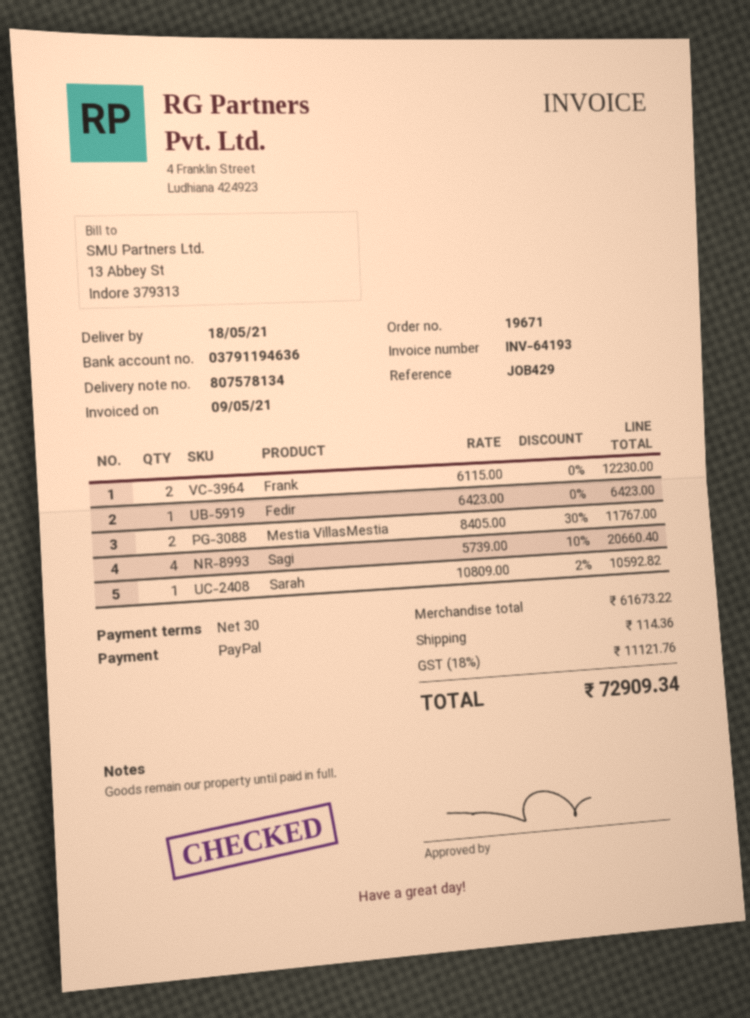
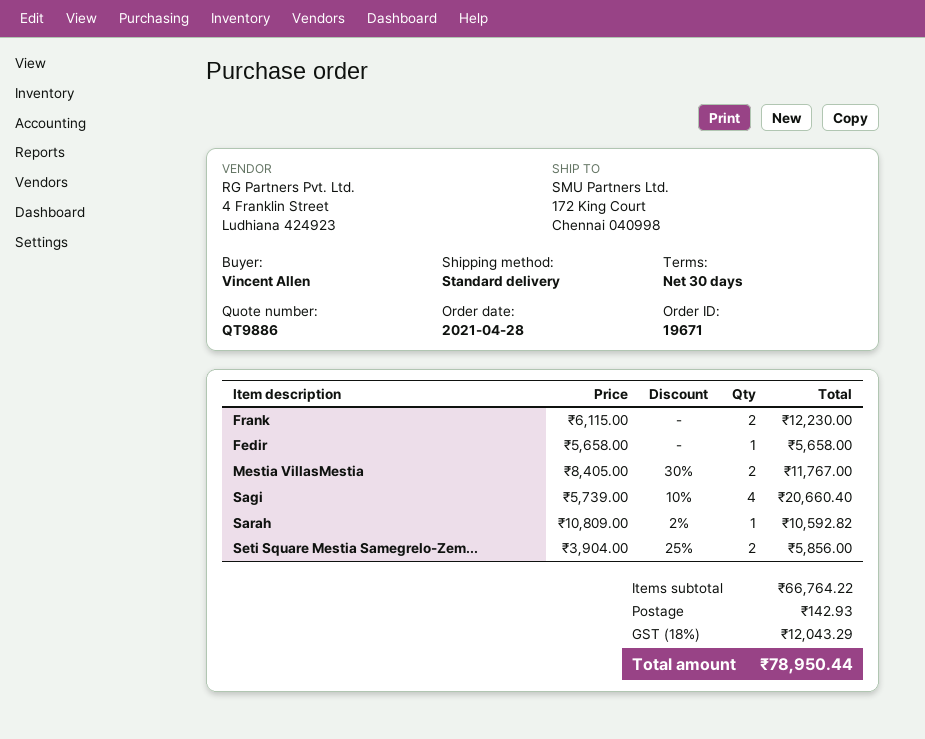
Fedir: 1 x 6423.00 = 6423.00 -> 1 x 5658.00 = 5658.00
Seti Square Mestia Samegrelo-Zem...: none -> 2 x 3904.00 - 25% = 5856.00
subtotal: 61673.22 -> 66764.22
shipping: 114.36 -> 142.93
tax: 18% = 11121.76 -> 18% = 12043.29
total: 72909.34 -> 78950.44

